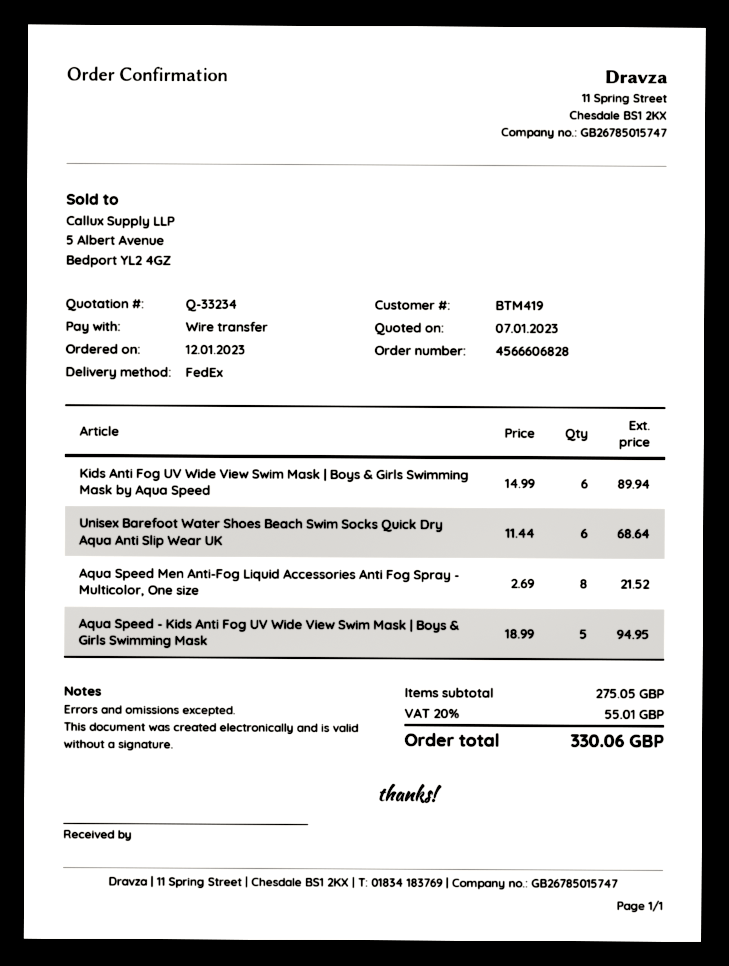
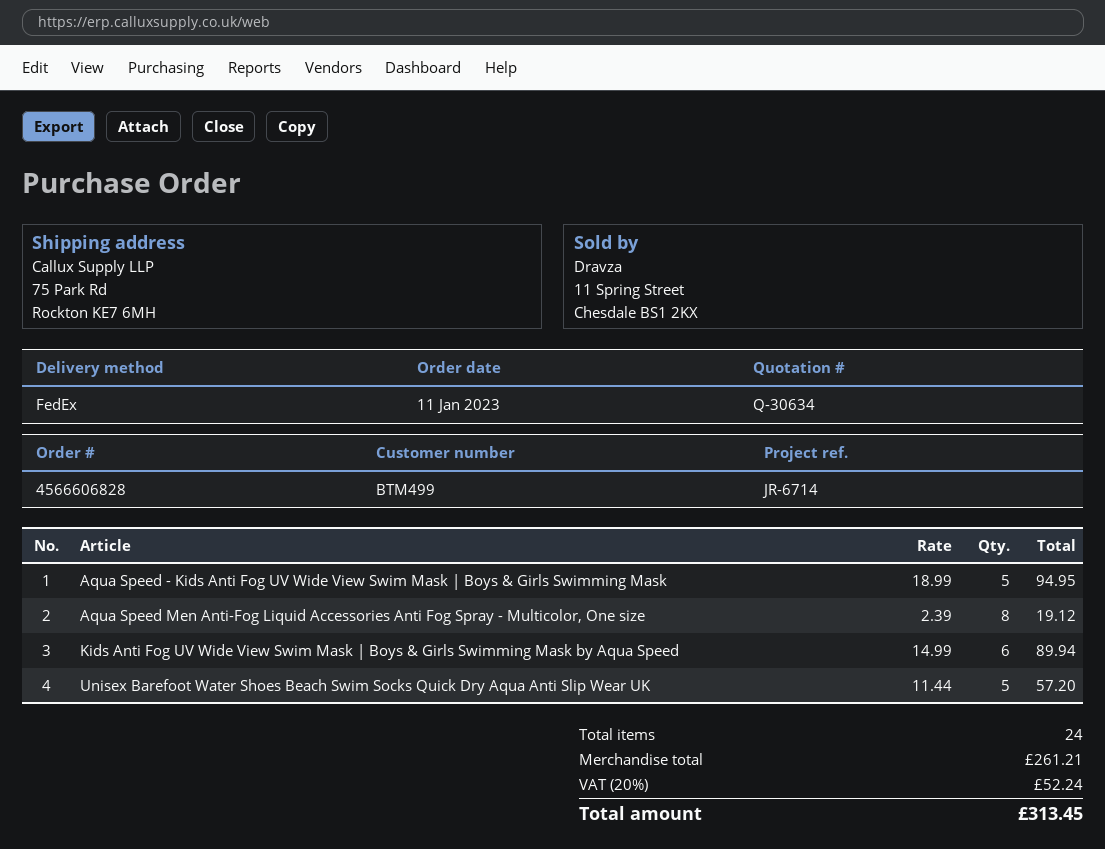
quote number: Q-33234 -> Q-30634
order date: 2023-01-12 -> 2023-01-11
customer number: BTM419 -> BTM499
Unisex Barefoot Water Shoes Beach Swim Socks Quick Dry Aqua Anti Slip Wear UK: 6 x 11.44 = 68.64 -> 5 x 11.44 = 57.20
Aqua Speed Men Anti-Fog Liquid Accessories Anti Fog Spray - Multicolor, One size: 8 x 2.69 = 21.52 -> 8 x 2.39 = 19.12
subtotal: 275.05 -> 261.21
tax: 20% = 55.01 -> 20% = 52.24
total: 330.06 -> 313.45

